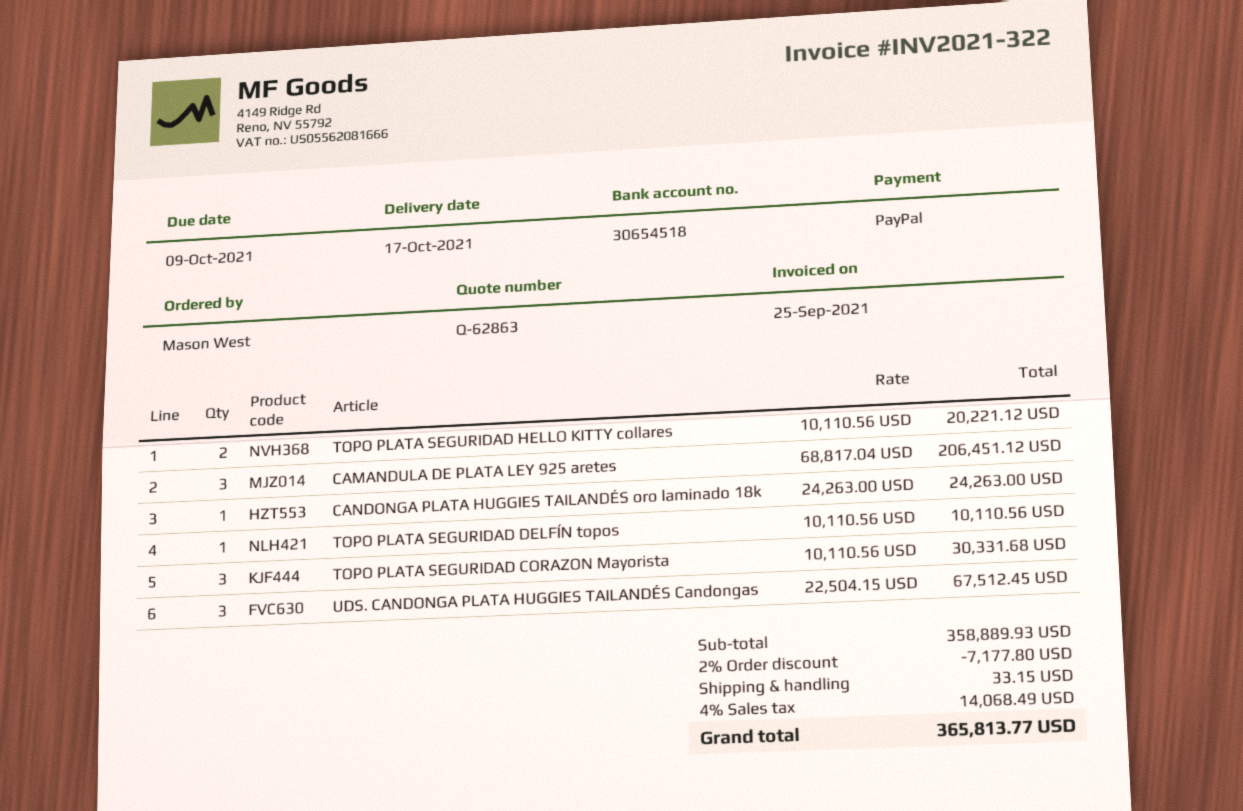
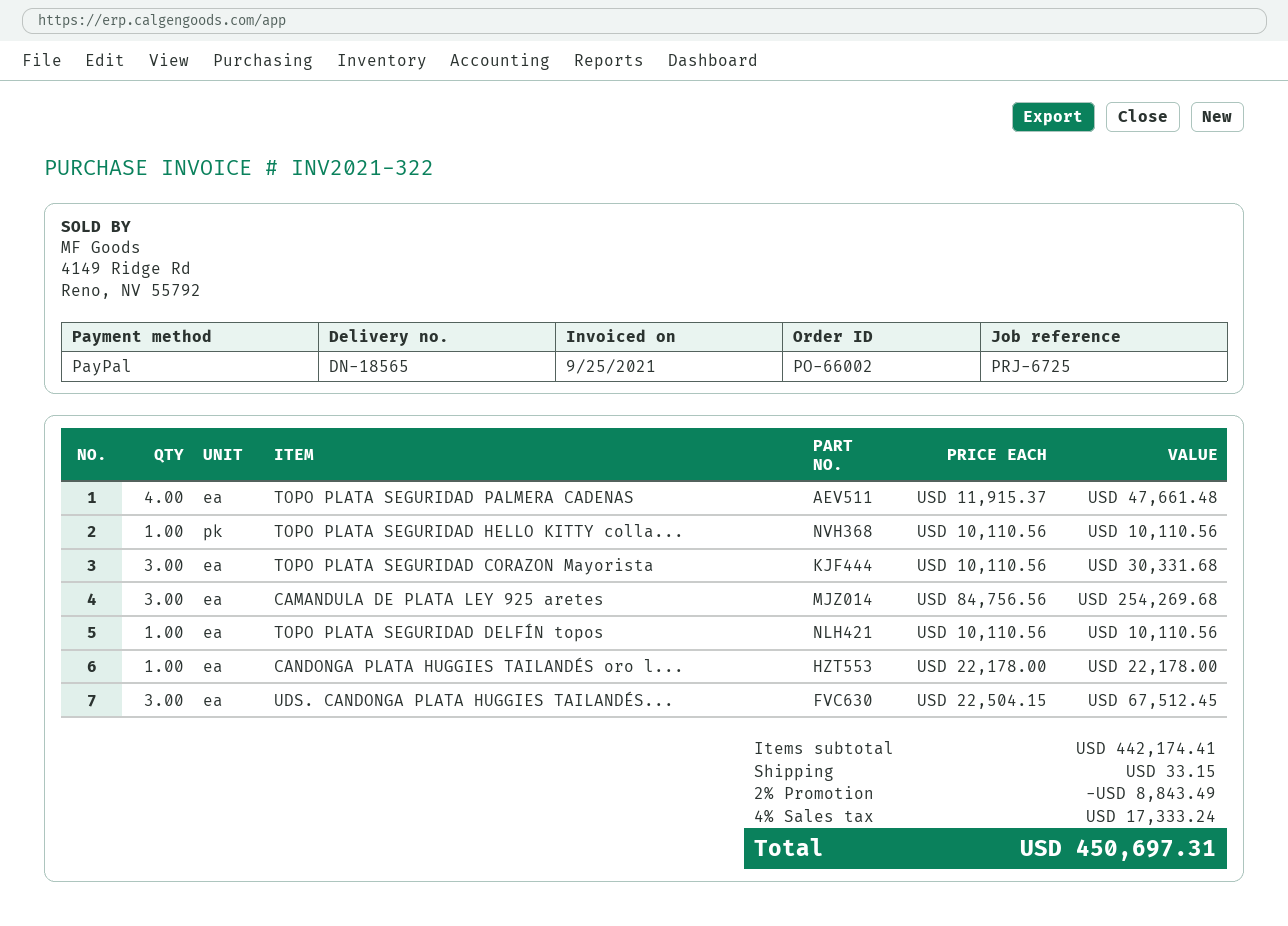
TOPO PLATA SEGURIDAD HELLO KITTY collares: 2 x 10110.56 = 20221.12 -> 1 x 10110.56 = 10110.56
CAMANDULA DE PLATA LEY 925 aretes: 3 x 68817.04 = 206451.12 -> 3 x 84756.56 = 254269.68
CANDONGA PLATA HUGGIES TAILANDÉS oro laminado 18k: 1 x 24263.00 = 24263.00 -> 1 x 22178.00 = 22178.00
TOPO PLATA SEGURIDAD PALMERA CADENAS: none -> 4 x 11915.37 = 47661.48
subtotal: 358889.93 -> 442174.41
discount: 2% = 7177.80 -> 2% = 8843.49
tax: 4% = 14068.49 -> 4% = 17333.24
total: 365813.77 -> 450697.31

